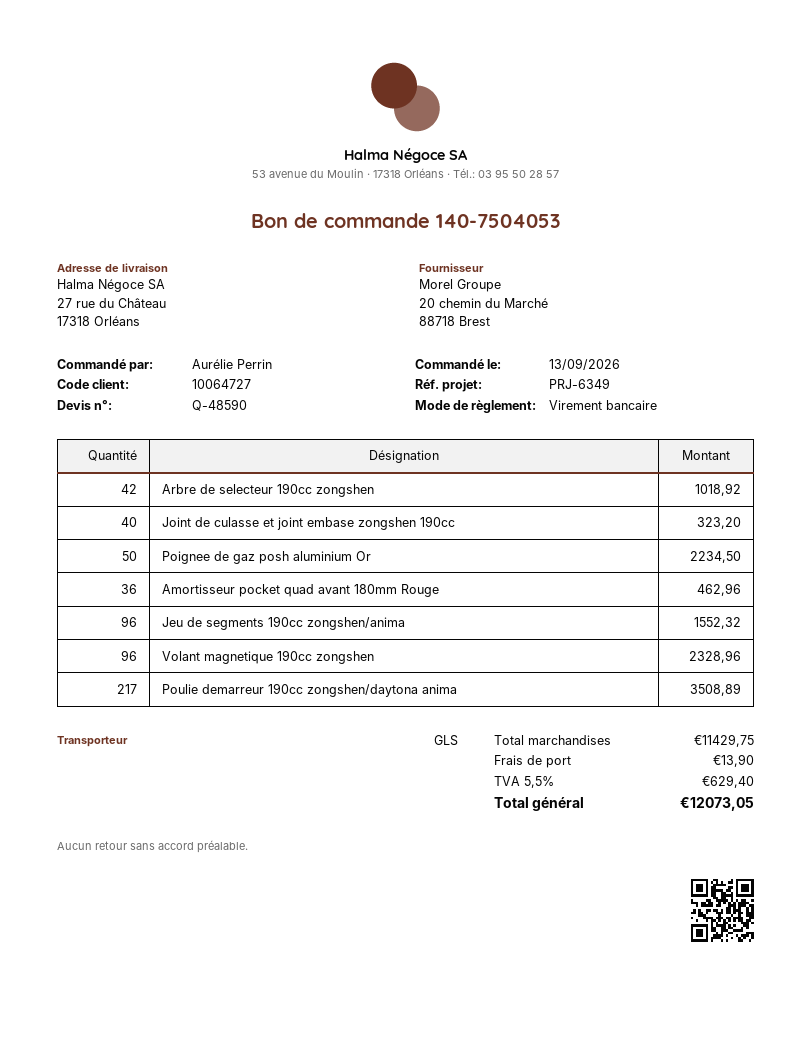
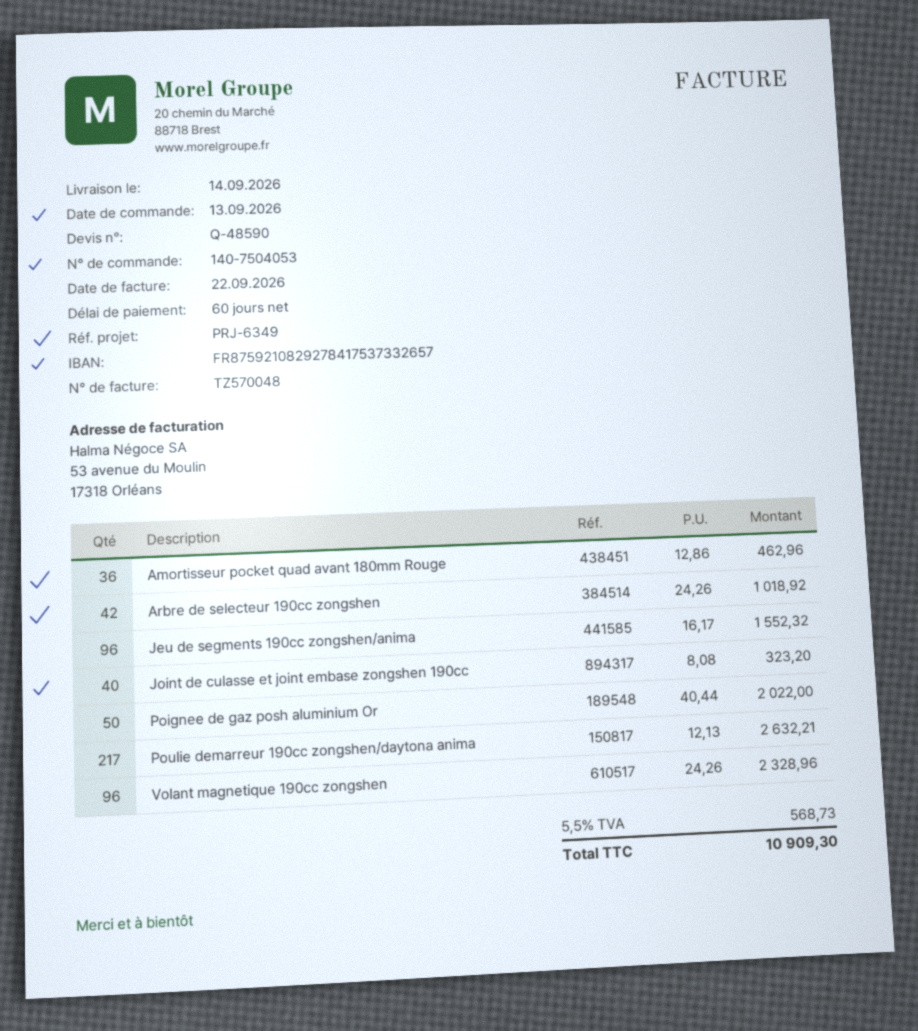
Poignee de gaz posh aluminium Or: 50 for 2234.50 -> 50 for 2022.00
Poulie demarreur 190cc zongshen/daytona anima: 217 for 3508.89 -> 217 for 2632.21
shipping: 13.90 -> none
tax: 5.5% = 629.40 -> 5.5% = 568.73
total: 12073.05 -> 10909.30

